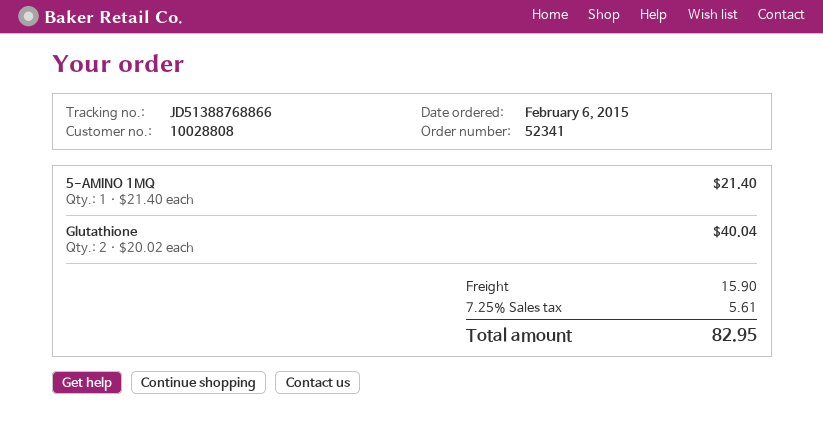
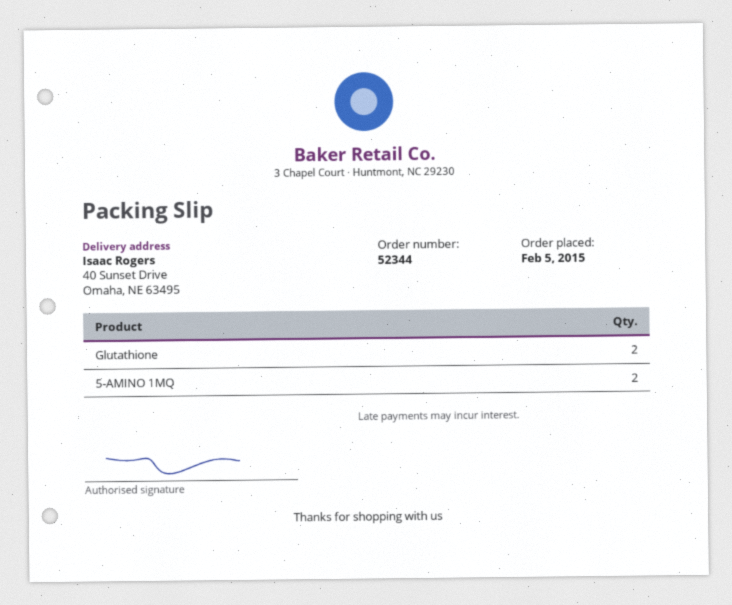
order number: 52341 -> 52344
order date: 2015-02-06 -> 2015-02-05
5-AMINO 1MQ: 1 -> 2

